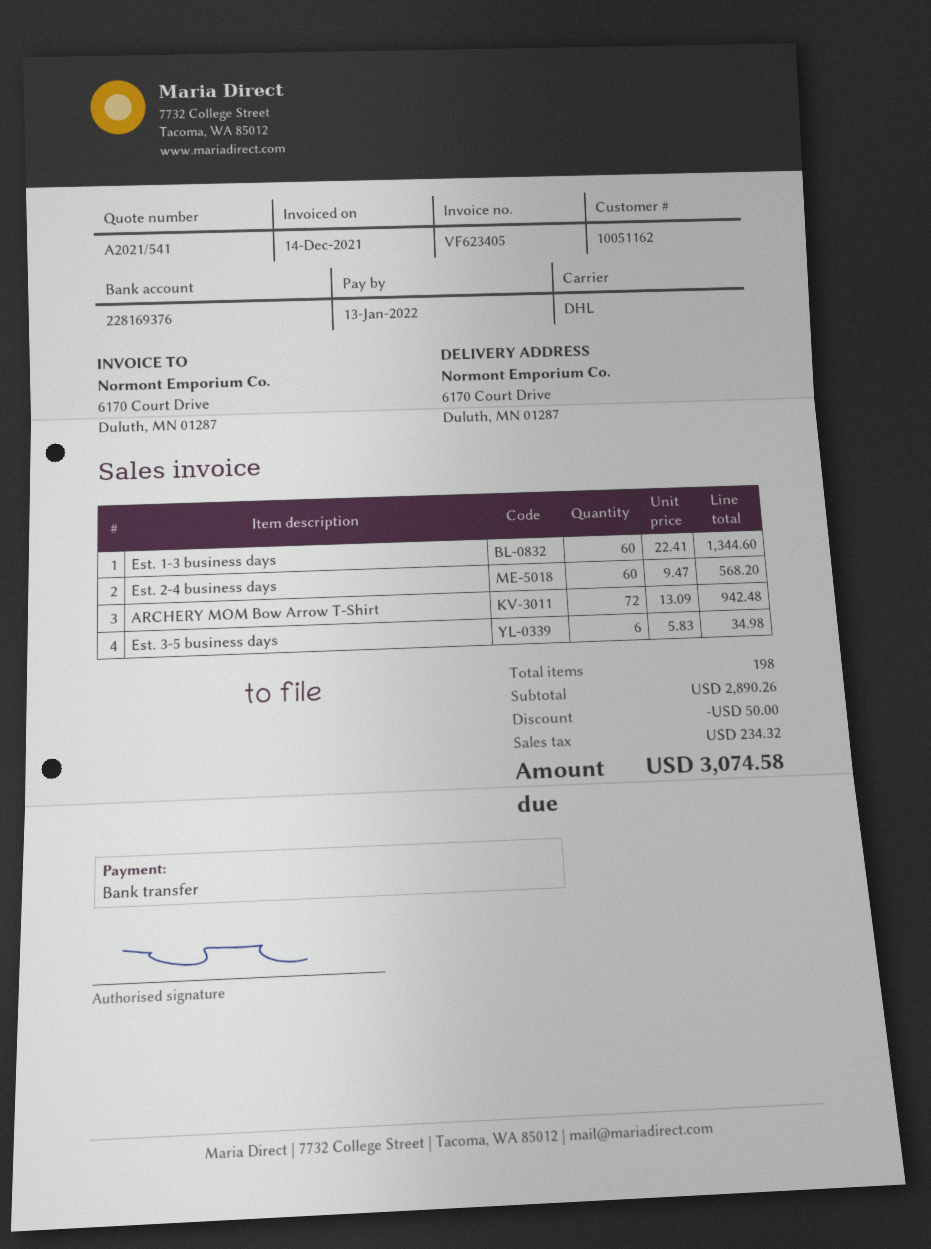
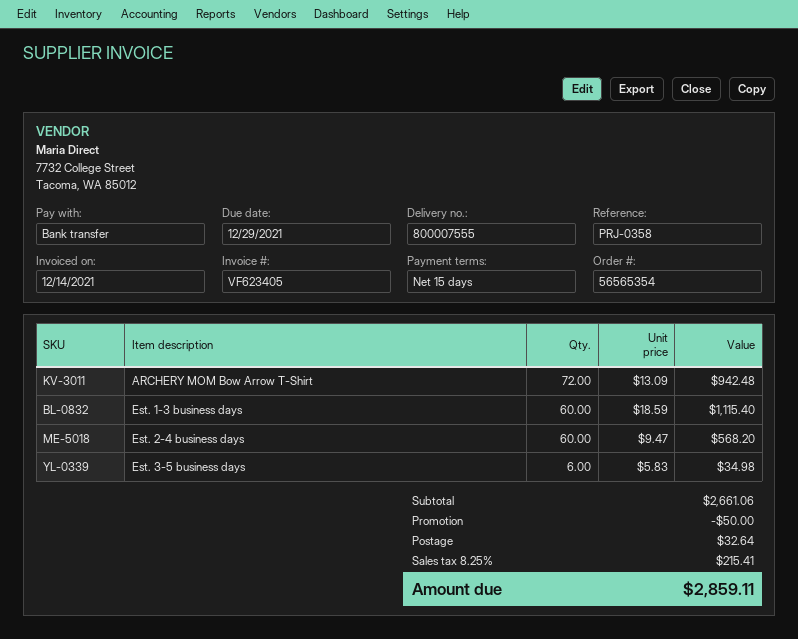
due date: 2022-01-13 -> 2021-12-29
Est. 1-3 business days: 60 x 22.41 = 1344.60 -> 60 x 18.59 = 1115.40
subtotal: 2890.26 -> 2661.06
shipping: none -> 32.64
tax: 234.32 -> 215.41
total: 3074.58 -> 2859.11

